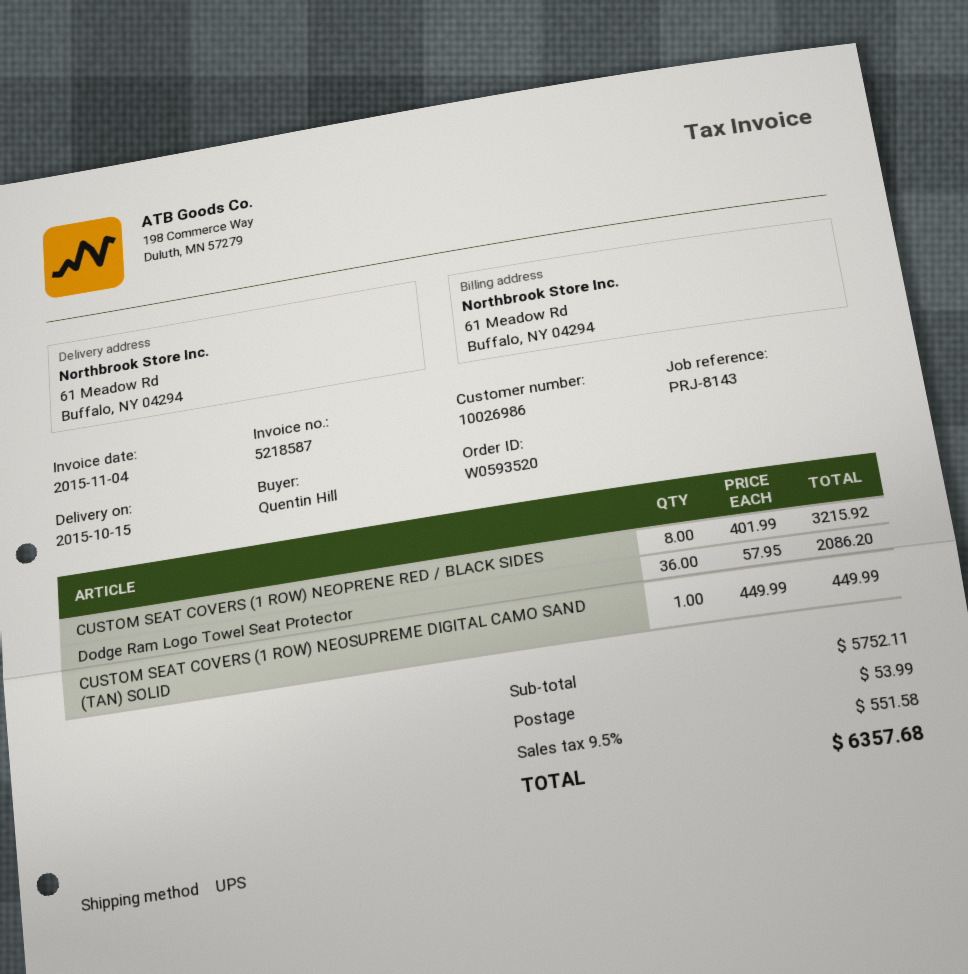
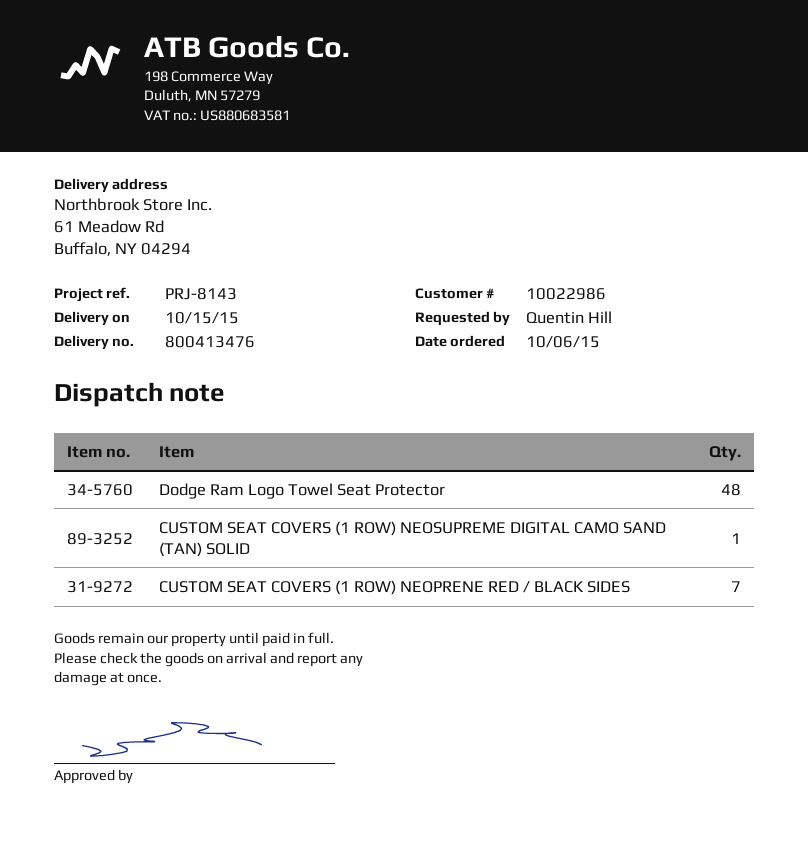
customer number: 10026986 -> 10022986
CUSTOM SEAT COVERS (1 ROW) NEOPRENE RED / BLACK SIDES: 8 -> 7
Dodge Ram Logo Towel Seat Protector: 36 -> 48

